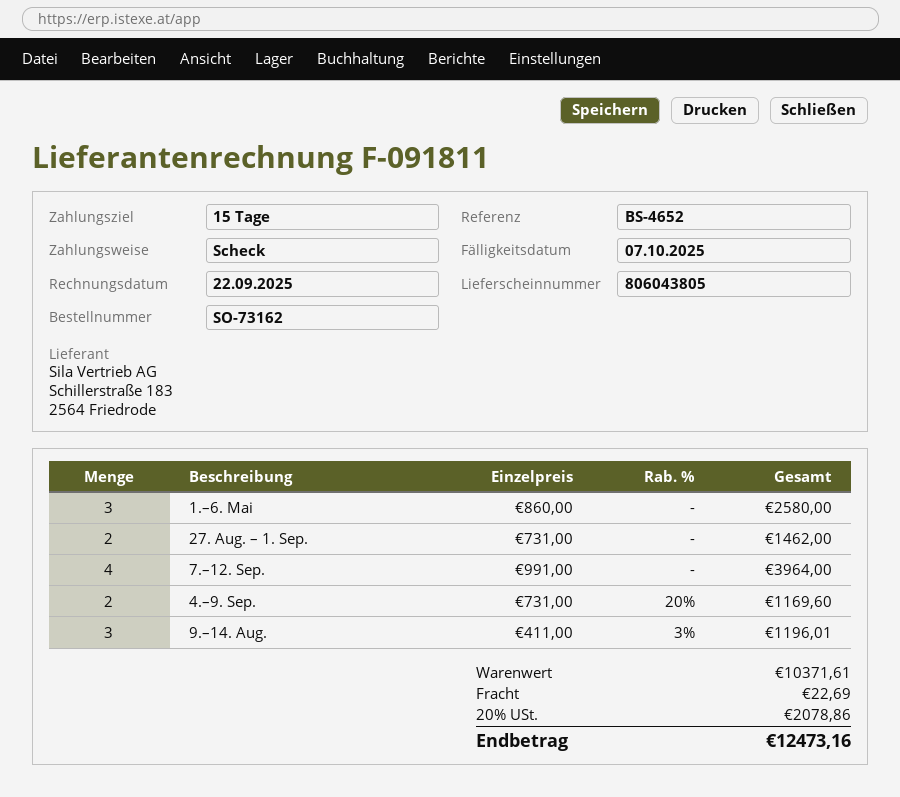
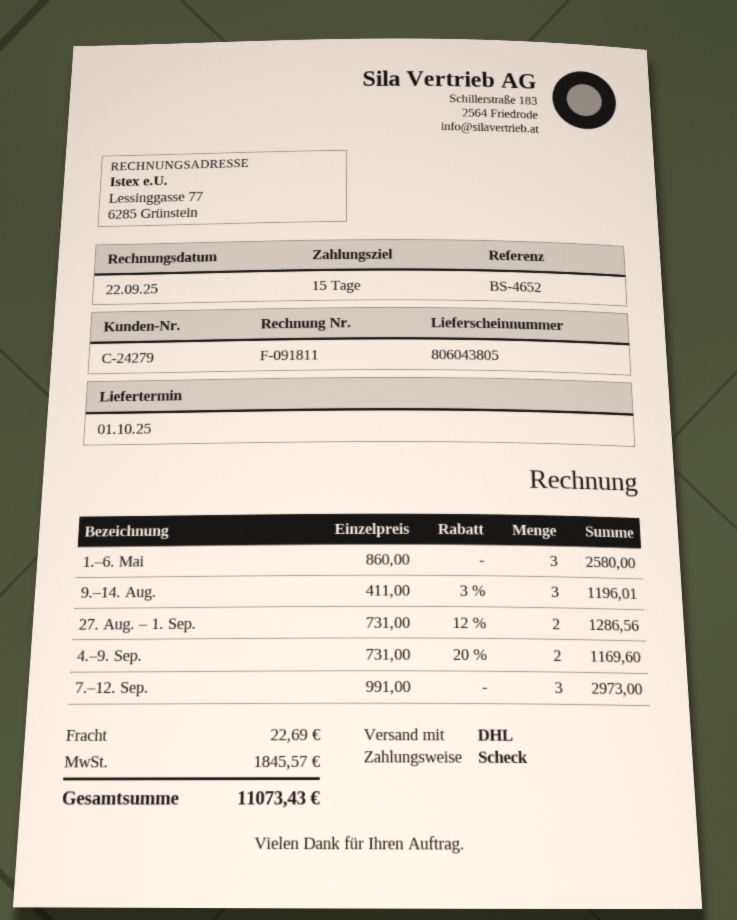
27. Aug. – 1. Sep.: 2 x 731.00 = 1462.00 -> 2 x 731.00 - 12% = 1286.56
7.–12. Sep.: 4 x 991.00 = 3964.00 -> 3 x 991.00 = 2973.00
tax: 2078.86 -> 1845.57
total: 12473.16 -> 11073.43

